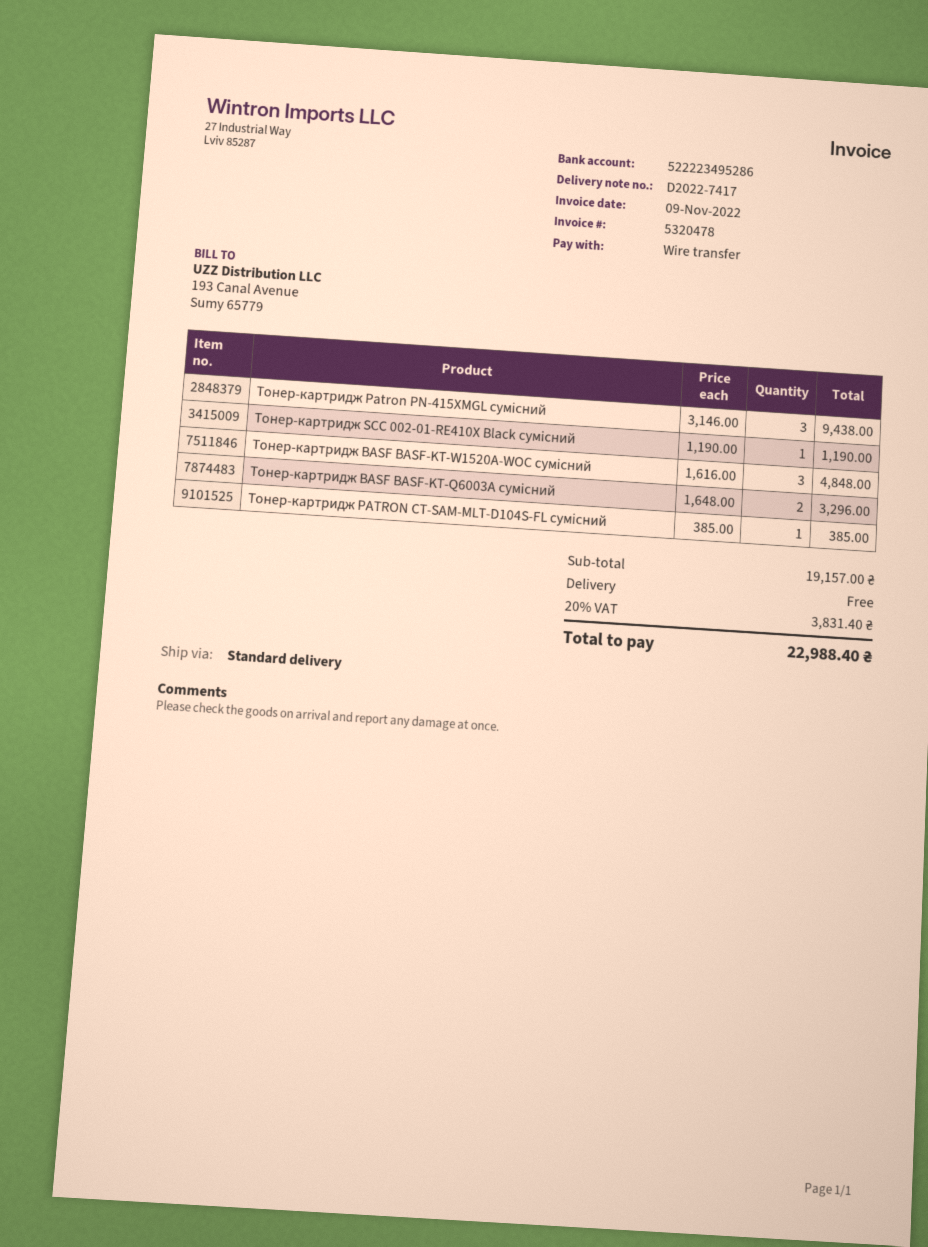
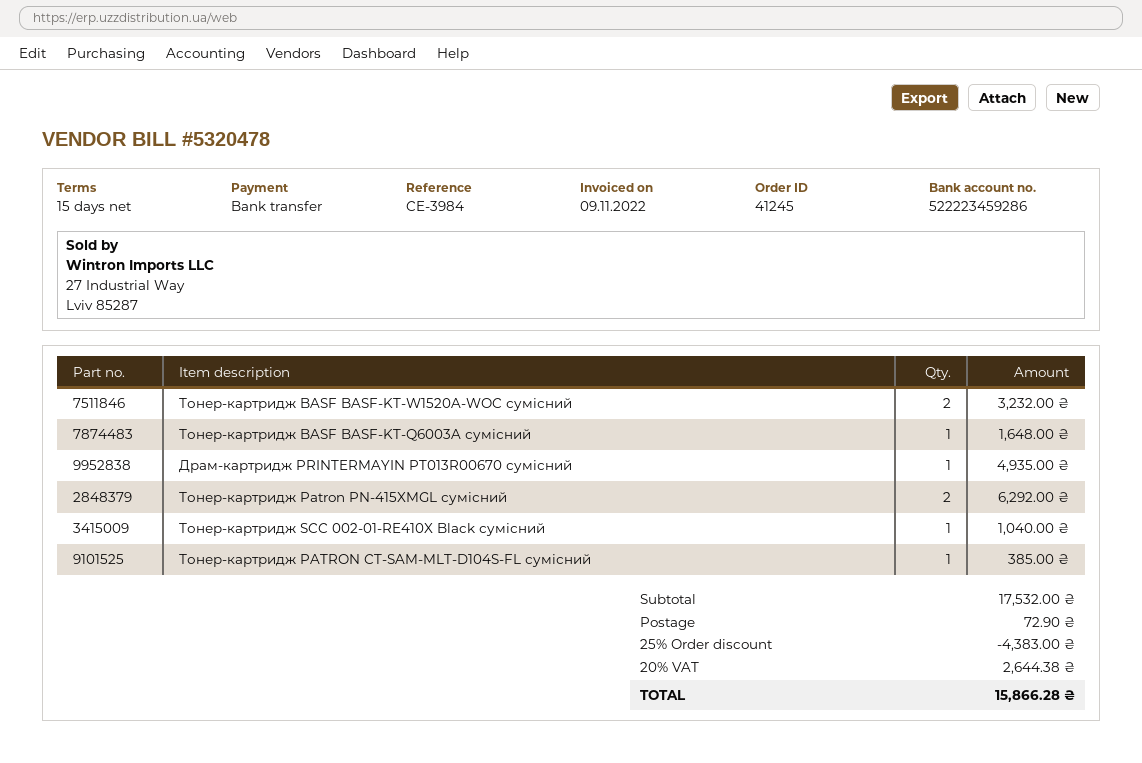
bank account: 522223495286 -> 522223459286
Тонер-картридж Patron PN-415XMGL сумісний: 3 for 9438.00 -> 2 for 6292.00
Тонер-картридж SCC 002-01-RE410X Black сумісний: 1 for 1190.00 -> 1 for 1040.00
Тонер-картридж BASF BASF-KT-W1520A-WOC сумісний: 3 for 4848.00 -> 2 for 3232.00
Тонер-картридж BASF BASF-KT-Q6003A сумісний: 2 for 3296.00 -> 1 for 1648.00
Драм-картридж PRINTERMAYIN PT013R00670 сумісний: none -> 1 for 4935.00
subtotal: 19157.00 -> 17532.00
discount: none -> 25% = 4383.00
shipping: 0.00 -> 72.90
tax: 20% = 3831.40 -> 20% = 2644.38
total: 22988.40 -> 15866.28

